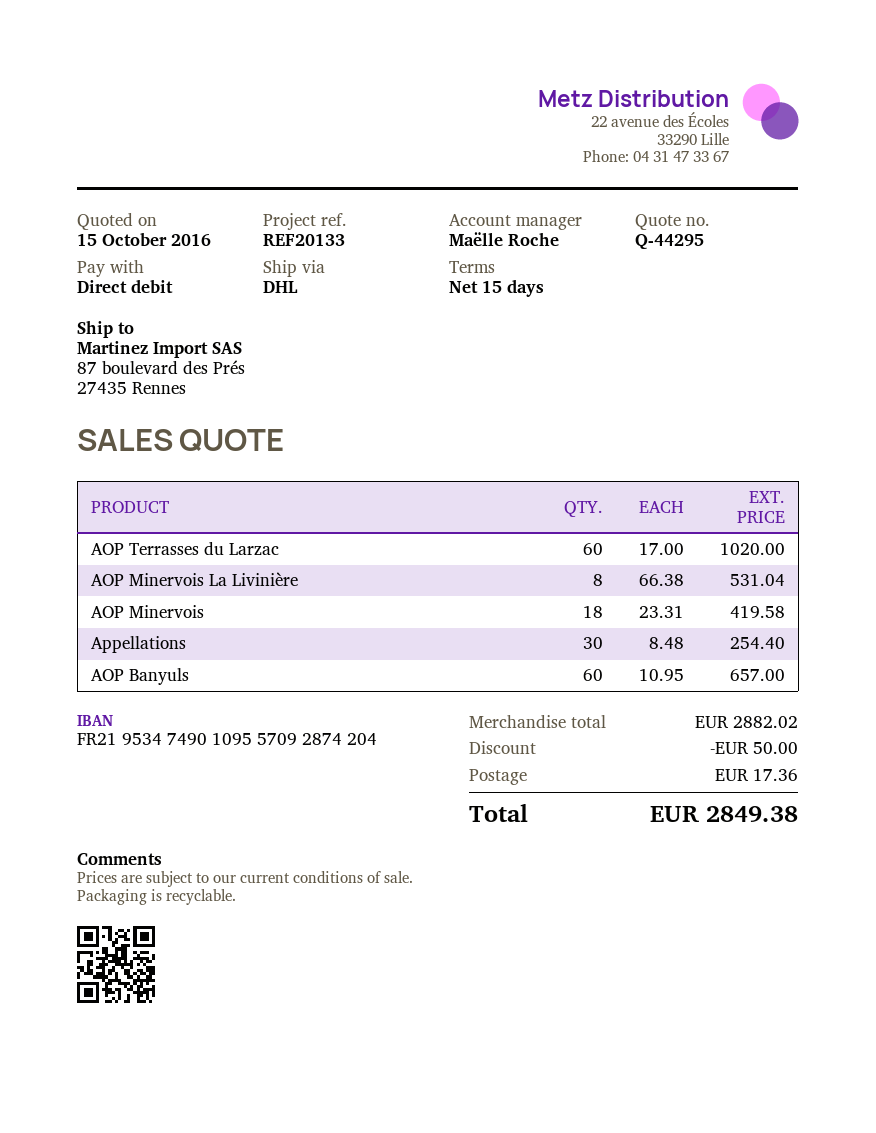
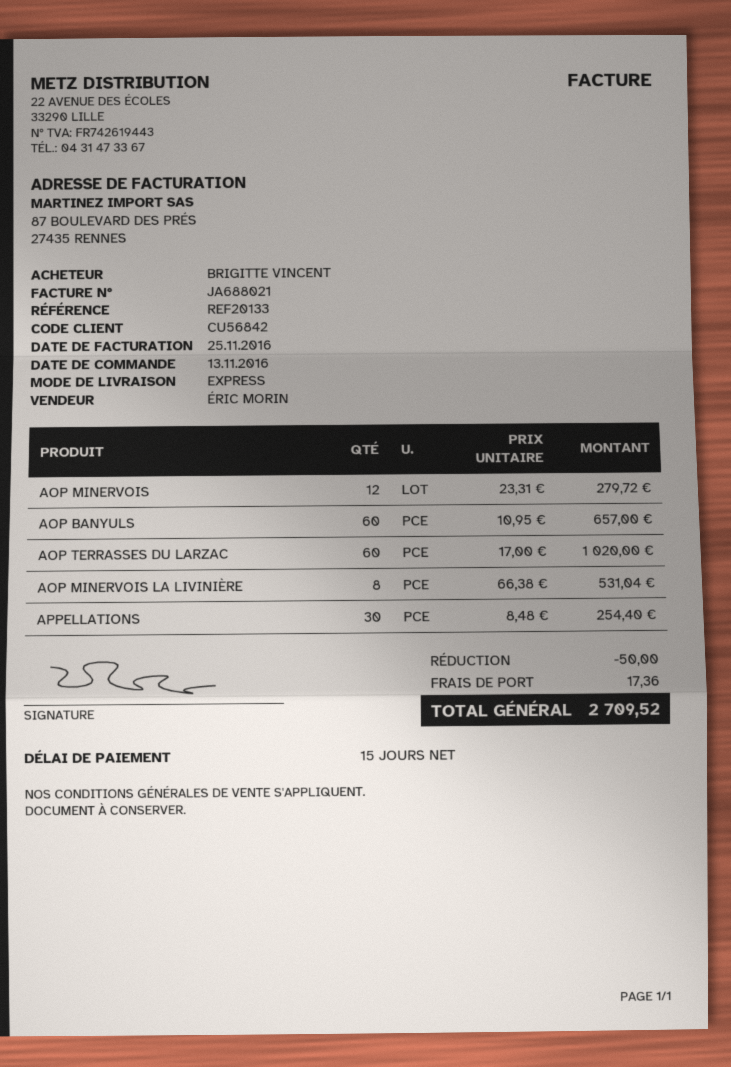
sales rep: Maëlle Roche -> ÉRIC MORIN
shipping method: DHL -> express
AOP Minervois: 18 x 23.31 = 419.58 -> 12 x 23.31 = 279.72
total: 2849.38 -> 2709.52

